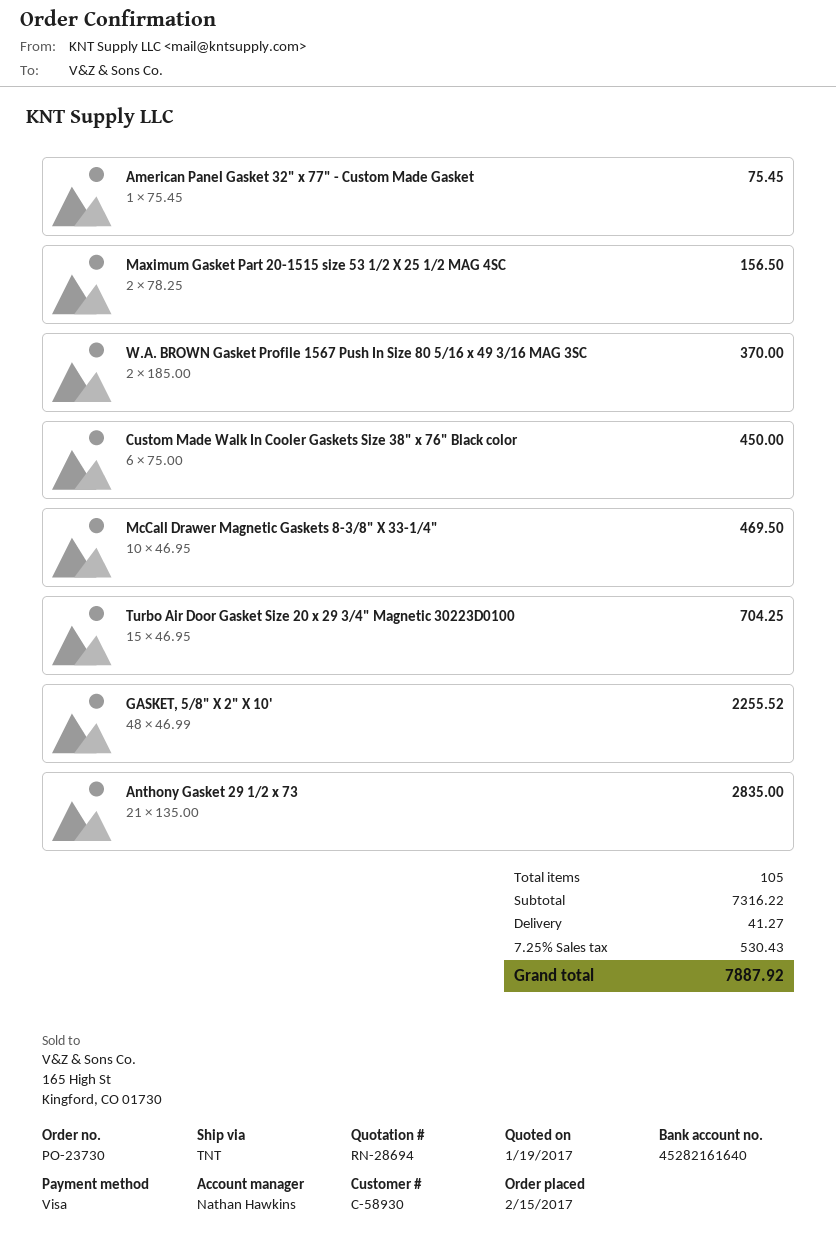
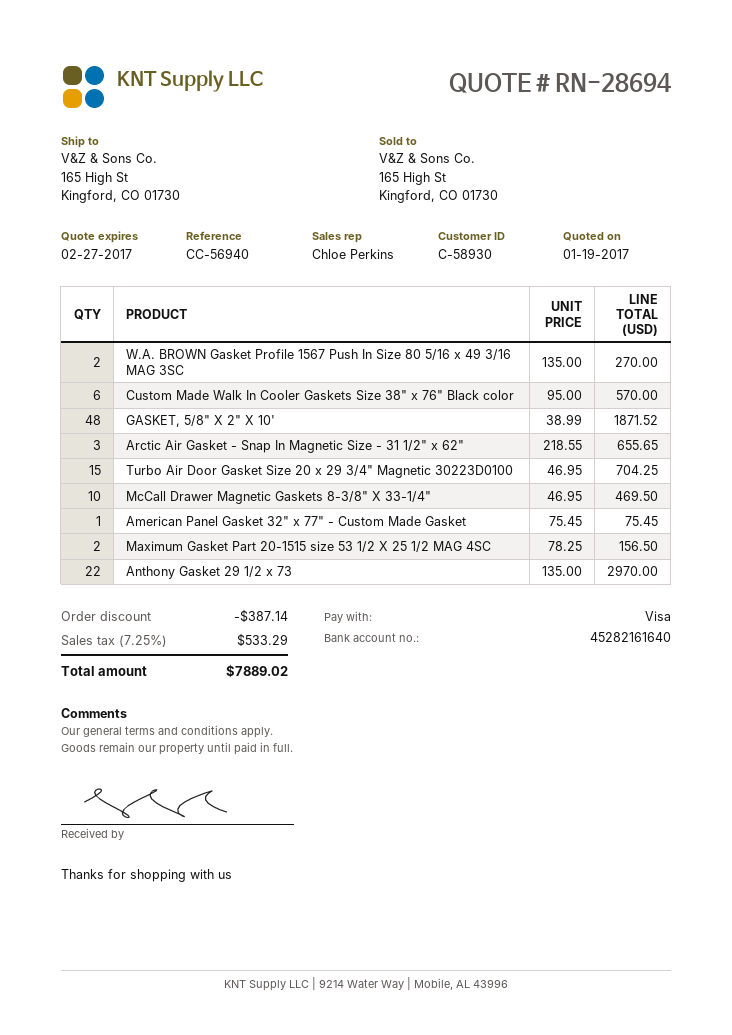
sales rep: Nathan Hawkins -> Chloe Perkins
W.A. BROWN Gasket Profile 1567 Push In Size 80 5/16 x 49 3/16 MAG 3SC: 2 x 185.00 = 370.00 -> 2 x 135.00 = 270.00
Custom Made Walk In Cooler Gaskets Size 38" x 76" Black color: 6 x 75.00 = 450.00 -> 6 x 95.00 = 570.00
GASKET, 5/8" X 2" X 10': 48 x 46.99 = 2255.52 -> 48 x 38.99 = 1871.52
Anthony Gasket 29 1/2 x 73: 21 x 135.00 = 2835.00 -> 22 x 135.00 = 2970.00
Arctic Air Gasket - Snap In Magnetic Size - 31 1/2" x 62": none -> 3 x 218.55 = 655.65
discount: none -> 387.14
shipping: 41.27 -> none
tax: 7.25% = 530.43 -> 7.25% = 533.29
total: 7887.92 -> 7889.02

